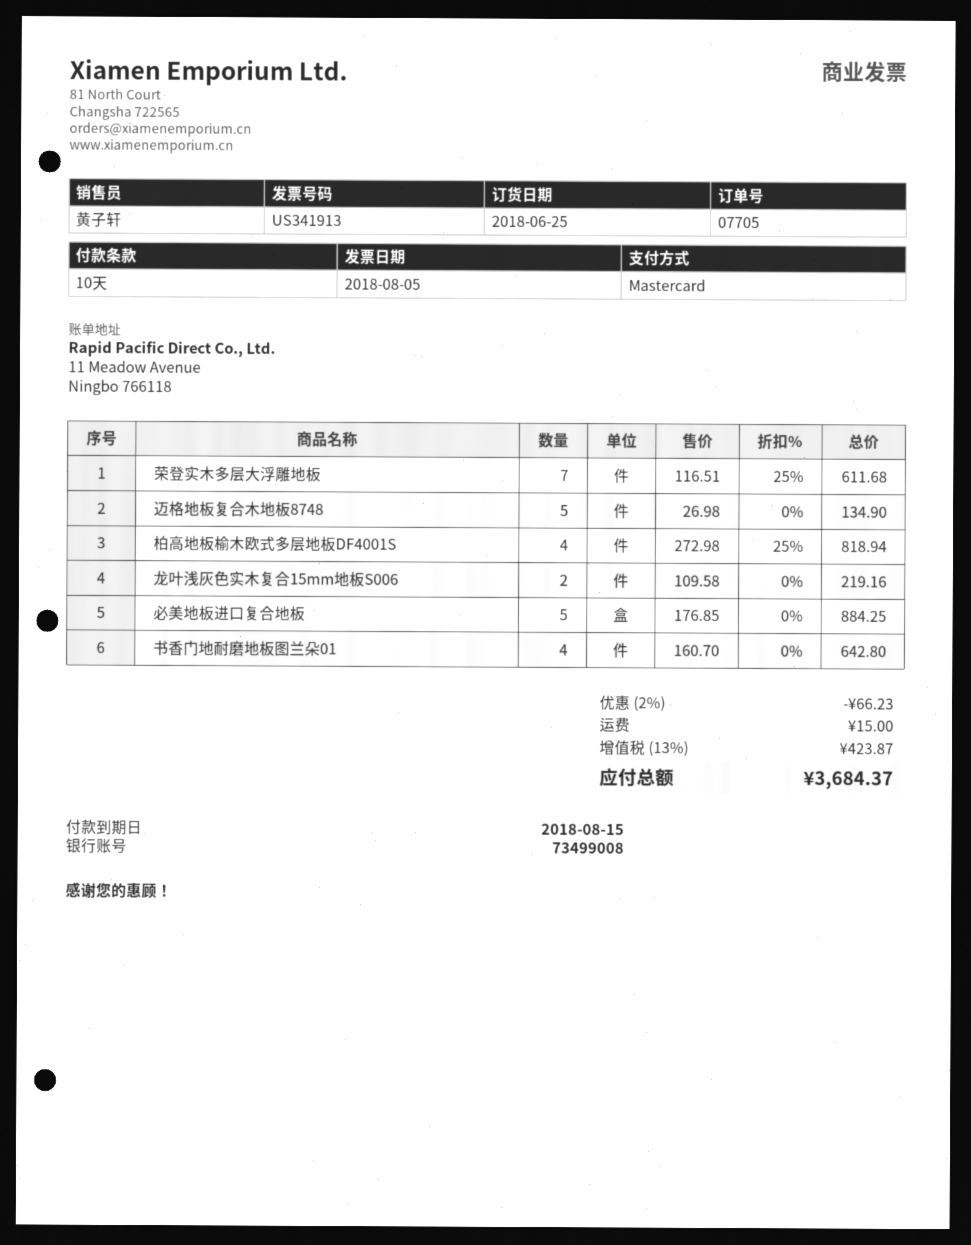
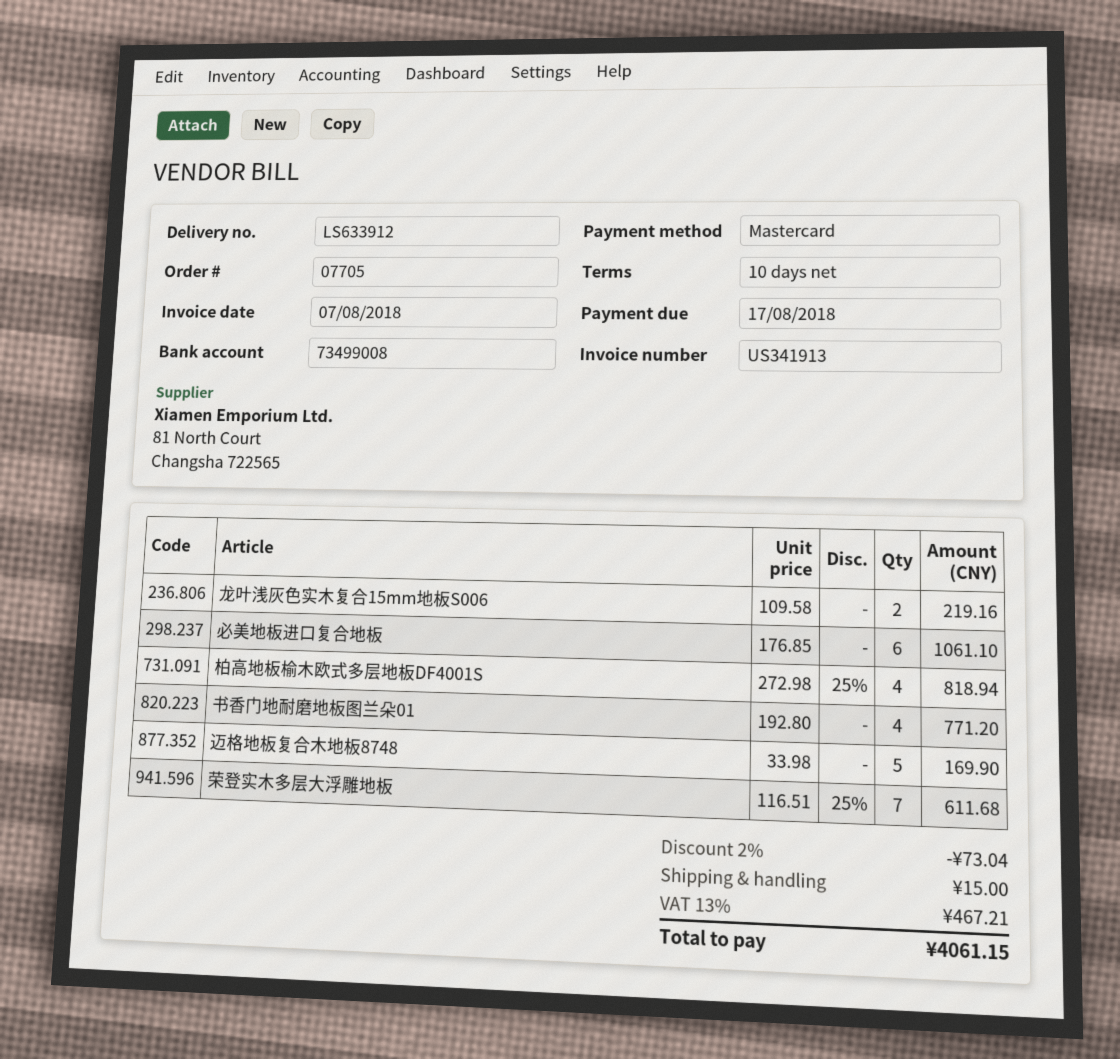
invoice date: 2018-08-05 -> 2018-08-07
due date: 2018-08-15 -> 2018-08-17
迈格地板复合木地板8748: 5 x 26.98 = 134.90 -> 5 x 33.98 = 169.90
必美地板进口复合地板: 5 x 176.85 = 884.25 -> 6 x 176.85 = 1061.10
书香门地耐磨地板图兰朵01: 4 x 160.70 = 642.80 -> 4 x 192.80 = 771.20
discount: 2% = 66.23 -> 2% = 73.04
tax: 13% = 423.87 -> 13% = 467.21
total: 3684.37 -> 4061.15

